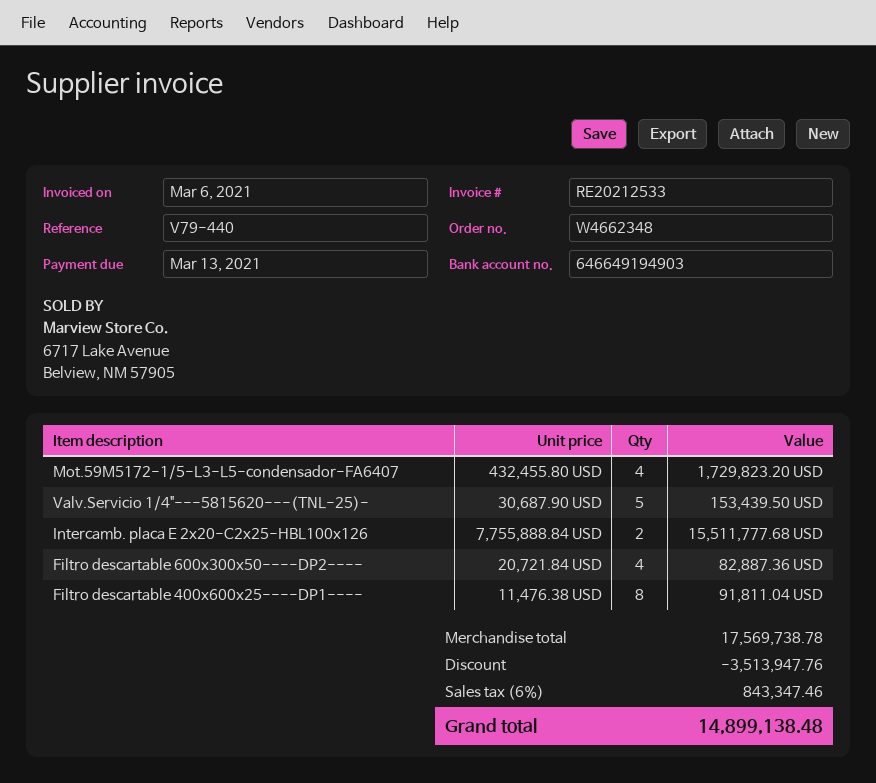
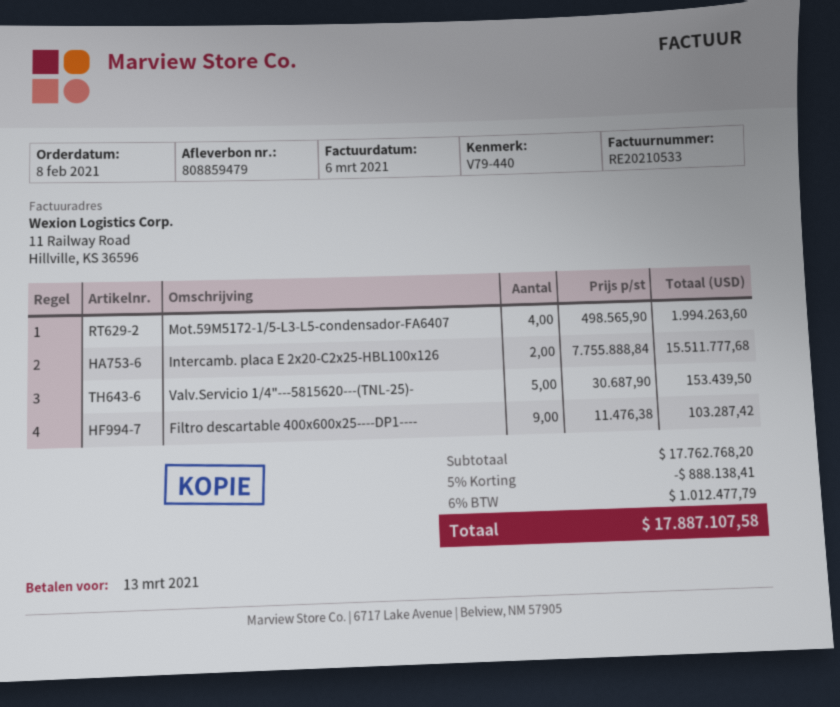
invoice number: RE20212533 -> RE20210533
Mot.59M5172-1/5-L3-L5-condensador-FA6407: 4 x 432455.80 = 1729823.20 -> 4 x 498565.90 = 1994263.60
Filtro descartable 600x300x50----DP2----: 4 x 20721.84 = 82887.36 -> none
Filtro descartable 400x600x25----DP1----: 8 x 11476.38 = 91811.04 -> 9 x 11476.38 = 103287.42
subtotal: 17569738.78 -> 17762768.20
discount: 3513947.76 -> 888138.41
tax: 6% = 843347.46 -> 6% = 1012477.79
total: 14899138.48 -> 17887107.58

